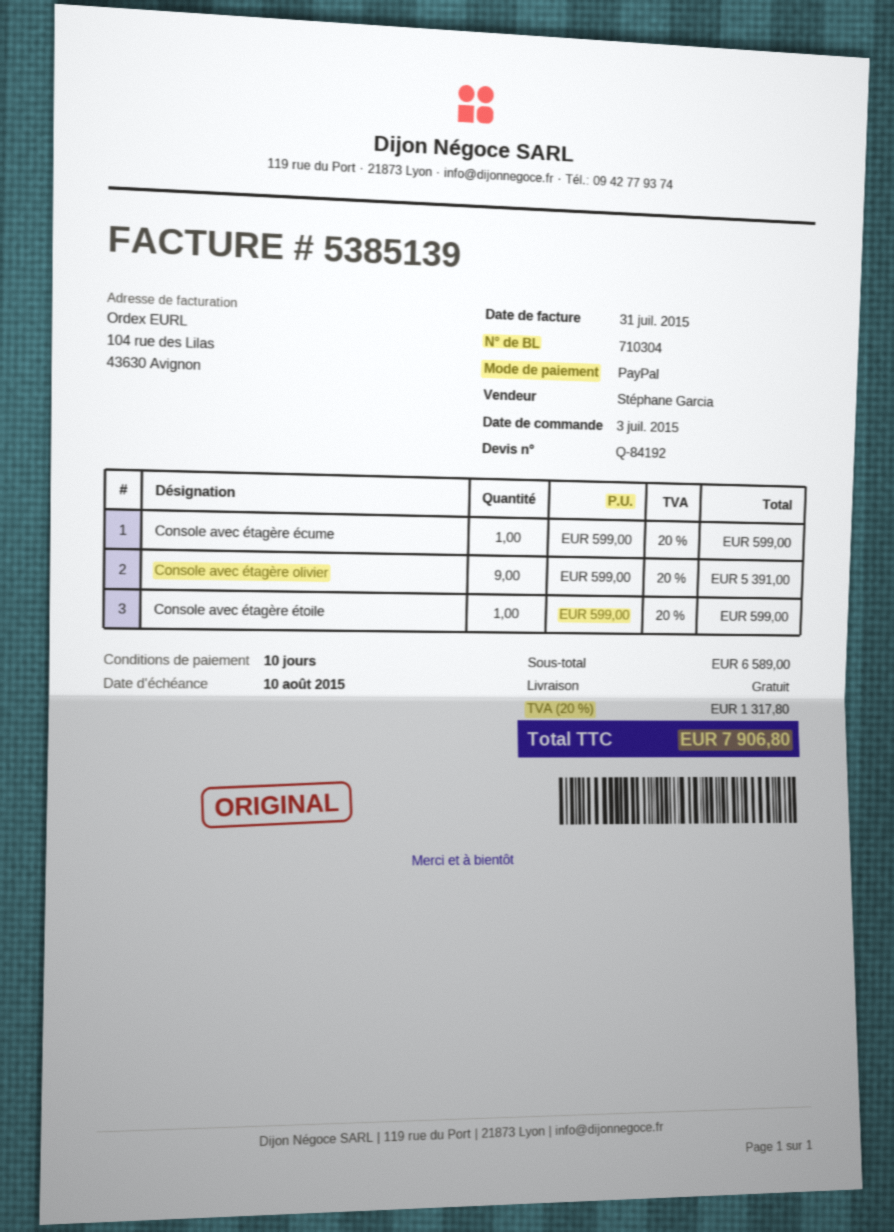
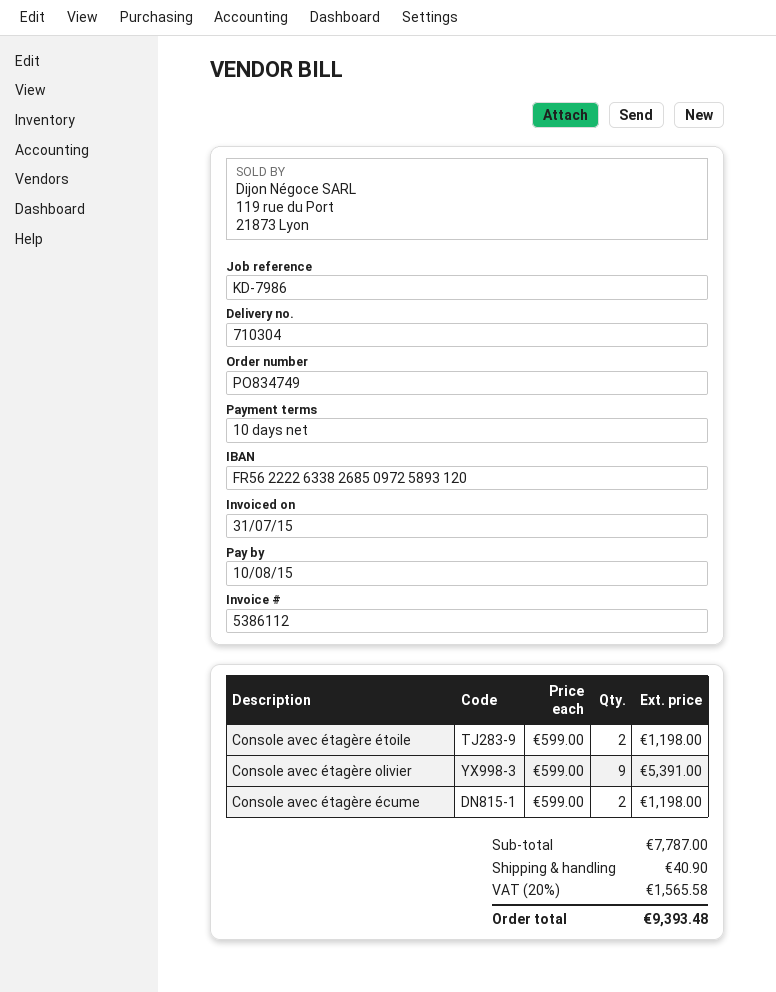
invoice number: 5385139 -> 5386112
Console avec étagère écume: 1 x 599.00 = 599.00 -> 2 x 599.00 = 1198.00
Console avec étagère étoile: 1 x 599.00 = 599.00 -> 2 x 599.00 = 1198.00
subtotal: 6589.00 -> 7787.00
shipping: 0.00 -> 40.90
tax: 20% = 1317.80 -> 20% = 1565.58
total: 7906.80 -> 9393.48

